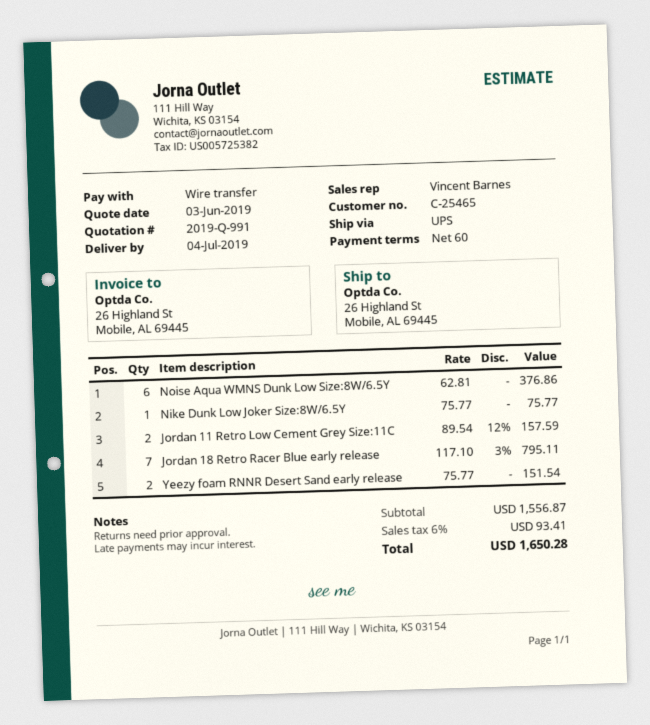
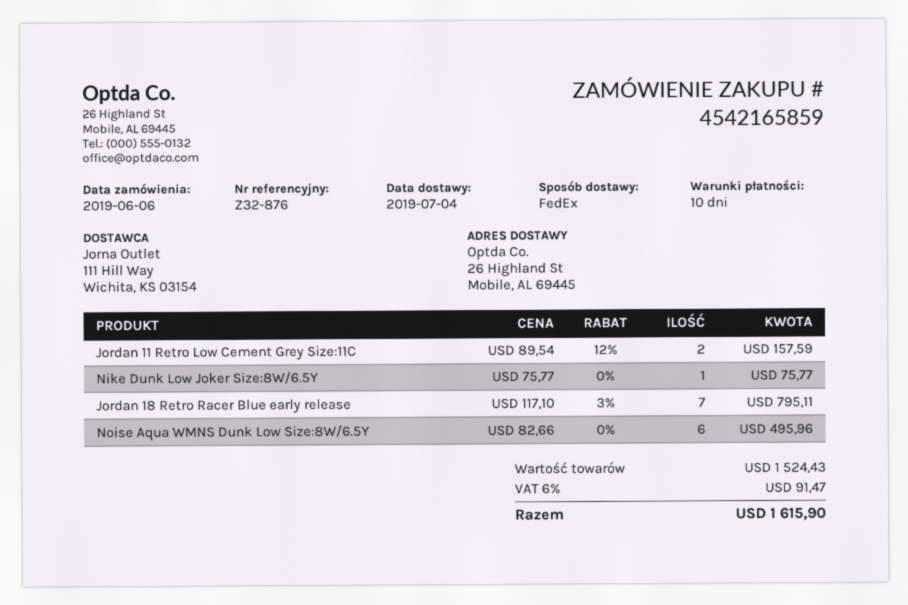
payment terms: 60 days -> 10 days
shipping method: UPS -> FedEx
Noise Aqua WMNS Dunk Low Size:8W/6.5Y: 6 x 62.81 = 376.86 -> 6 x 82.66 = 495.96
Yeezy foam RNNR Desert Sand early release: 2 x 75.77 = 151.54 -> none
subtotal: 1556.87 -> 1524.43
tax: 6% = 93.41 -> 6% = 91.47
total: 1650.28 -> 1615.90

